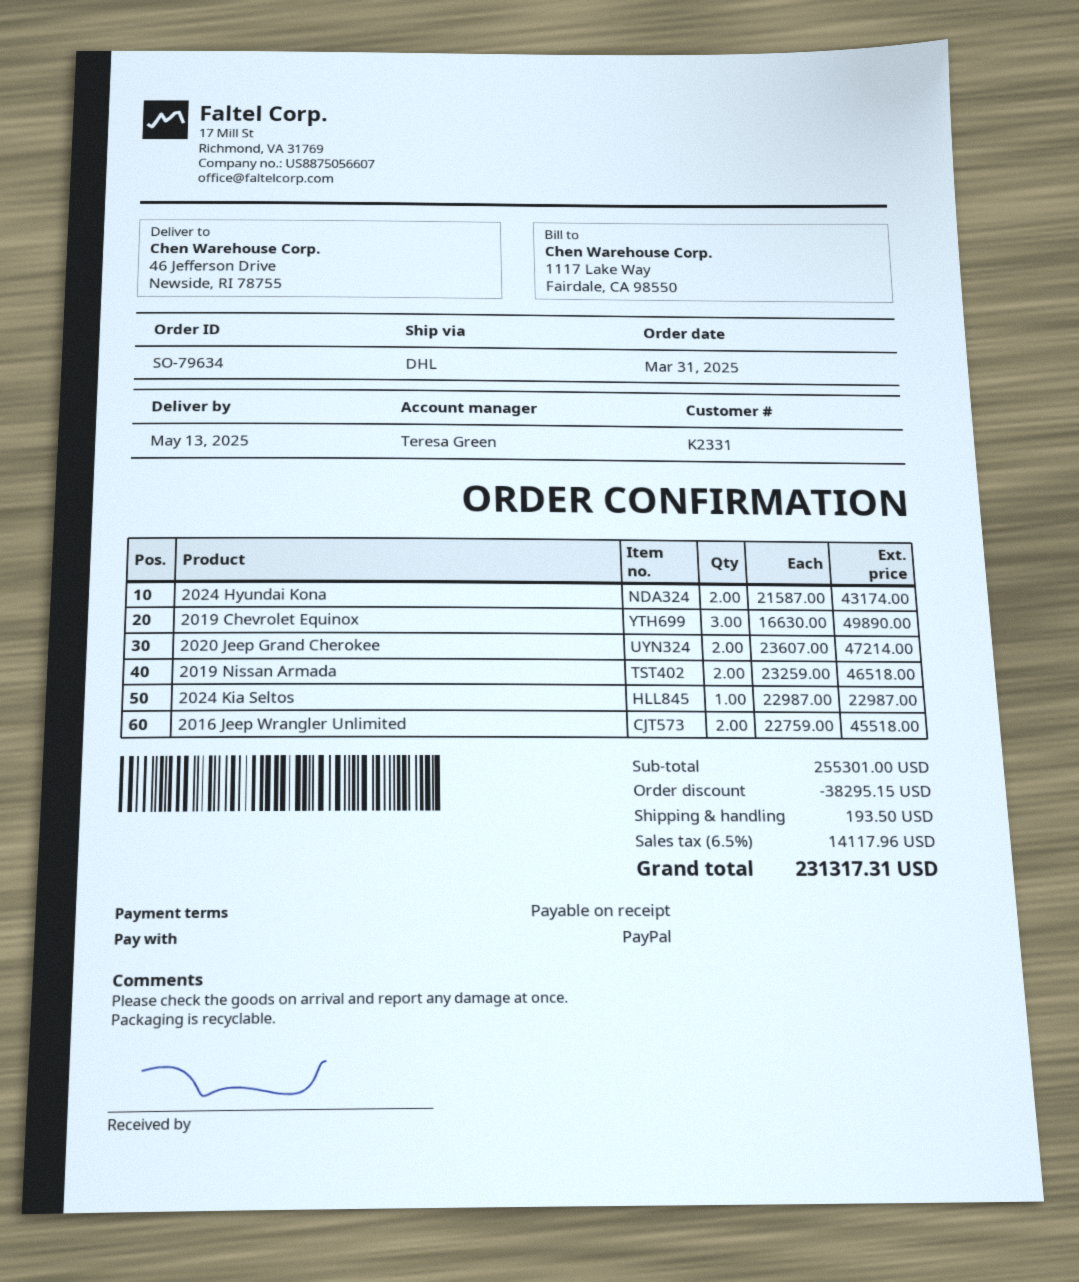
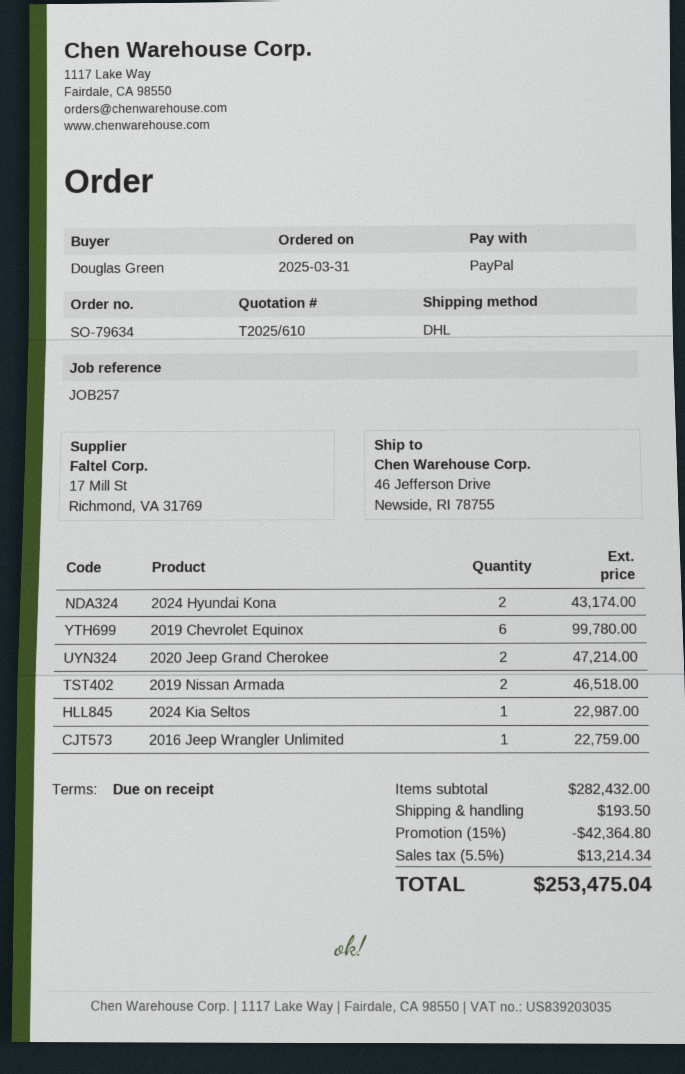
2019 Chevrolet Equinox: 3 for 49890.00 -> 6 for 99780.00
2016 Jeep Wrangler Unlimited: 2 for 45518.00 -> 1 for 22759.00
subtotal: 255301.00 -> 282432.00
discount: 38295.15 -> 42364.80
tax: 6.5% = 14117.96 -> 5.5% = 13214.34
total: 231317.31 -> 253475.04

